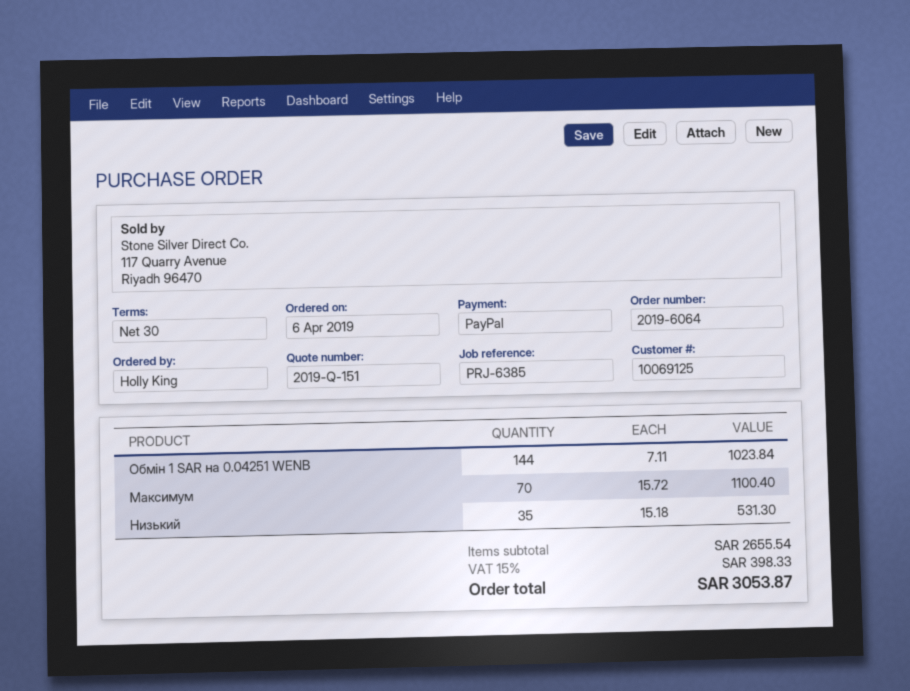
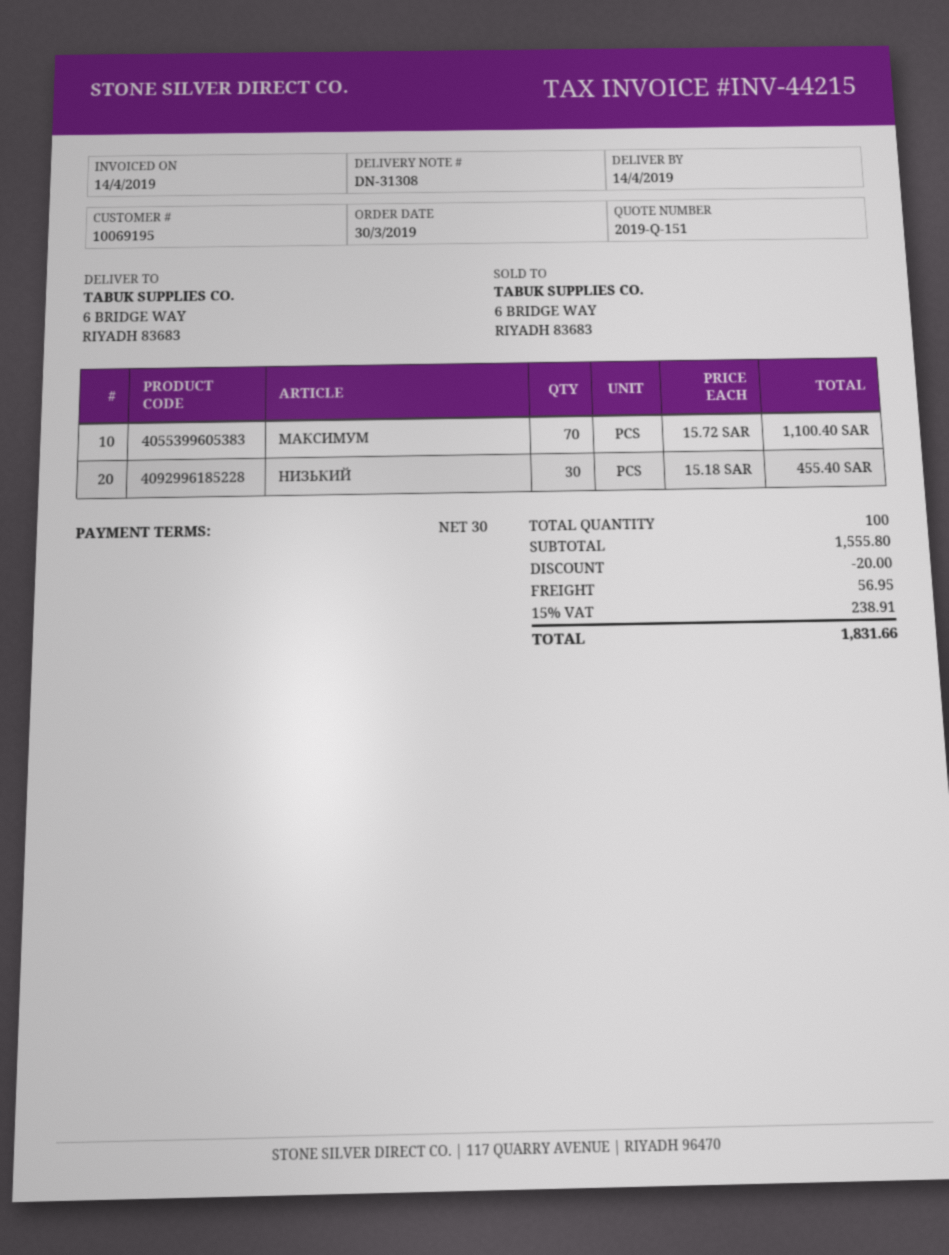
order date: 2019-04-06 -> 2019-03-30
customer number: 10069125 -> 10069195
Обмін 1 SAR на 0.04251 WENB: 144 x 7.11 = 1023.84 -> none
Низький: 35 x 15.18 = 531.30 -> 30 x 15.18 = 455.40
subtotal: 2655.54 -> 1555.80
discount: none -> 20.00
shipping: none -> 56.95
tax: 15% = 398.33 -> 15% = 238.91
total: 3053.87 -> 1831.66

